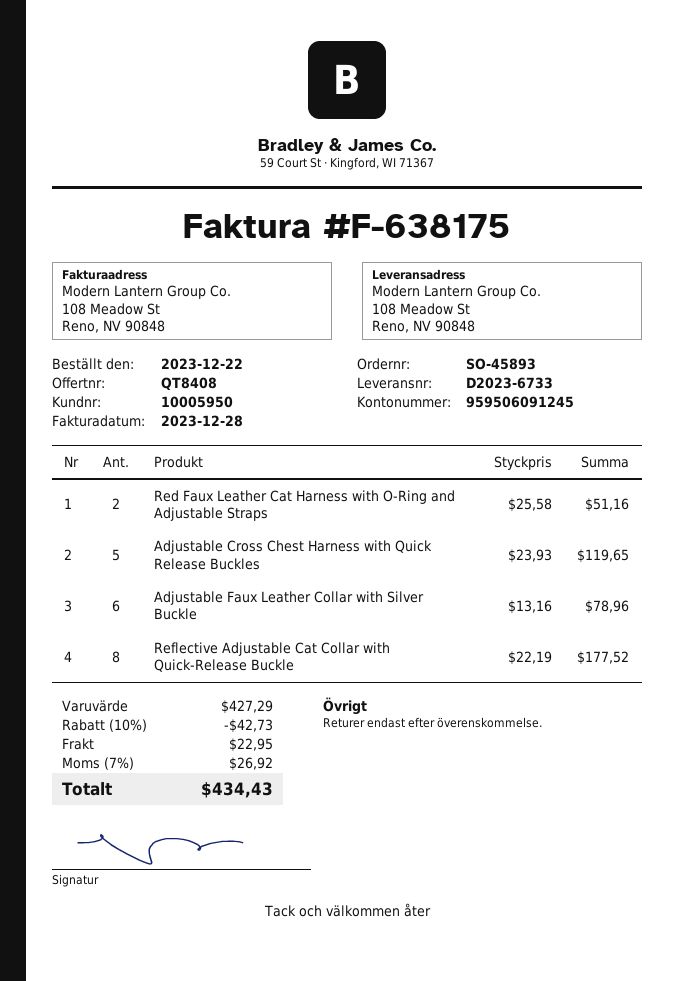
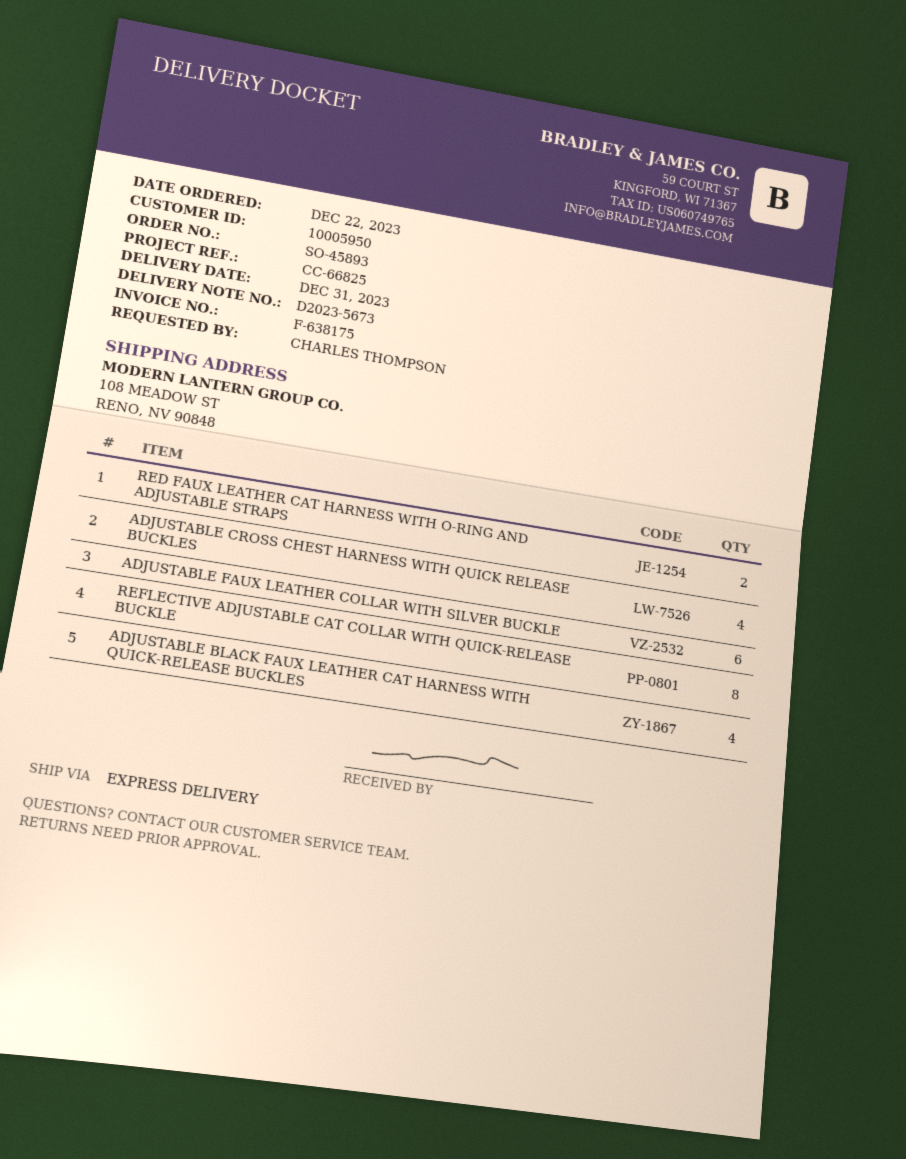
delivery note number: D2023-6733 -> D2023-5673
Adjustable Cross Chest Harness with Quick Release Buckles: 5 -> 4
ADJUSTABLE BLACK FAUX LEATHER CAT HARNESS WITH QUICK-RELEASE BUCKLES: none -> 4

